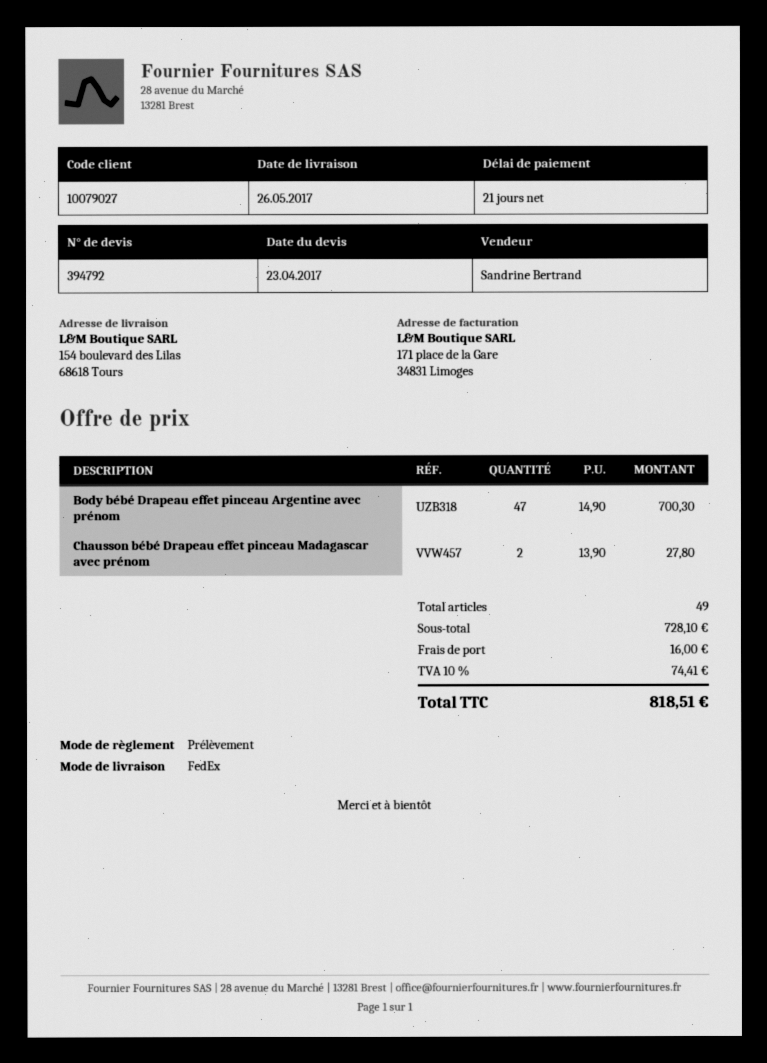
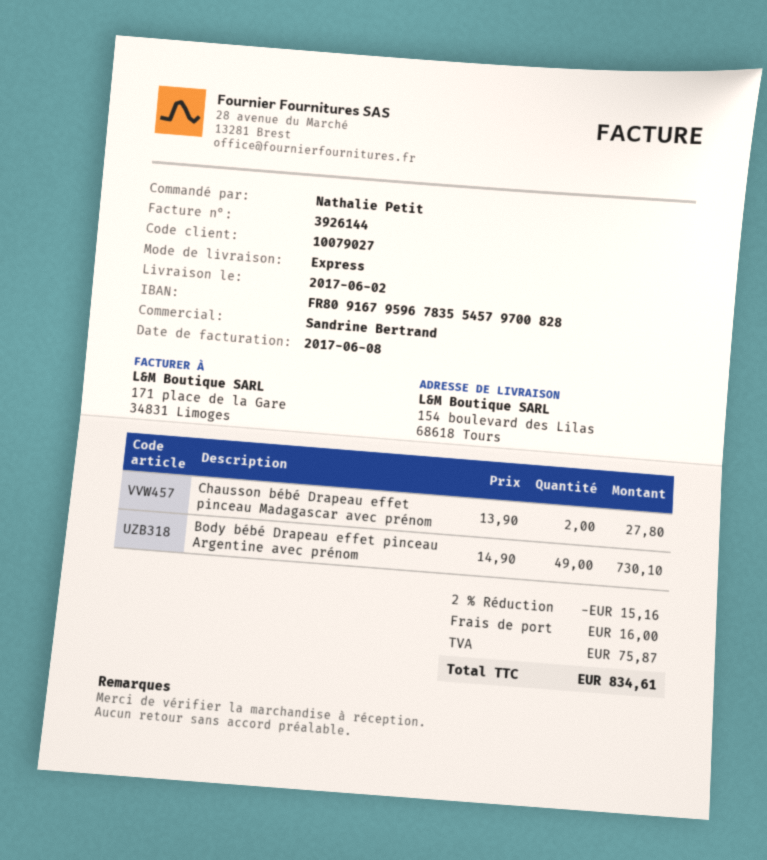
delivery date: 2017-05-26 -> 2017-06-02
shipping method: FedEx -> express
Body bébé Drapeau effet pinceau Argentine avec prénom: 47 x 14.90 = 700.30 -> 49 x 14.90 = 730.10
discount: none -> 2% = 15.16
tax: 74.41 -> 75.87
total: 818.51 -> 834.61

